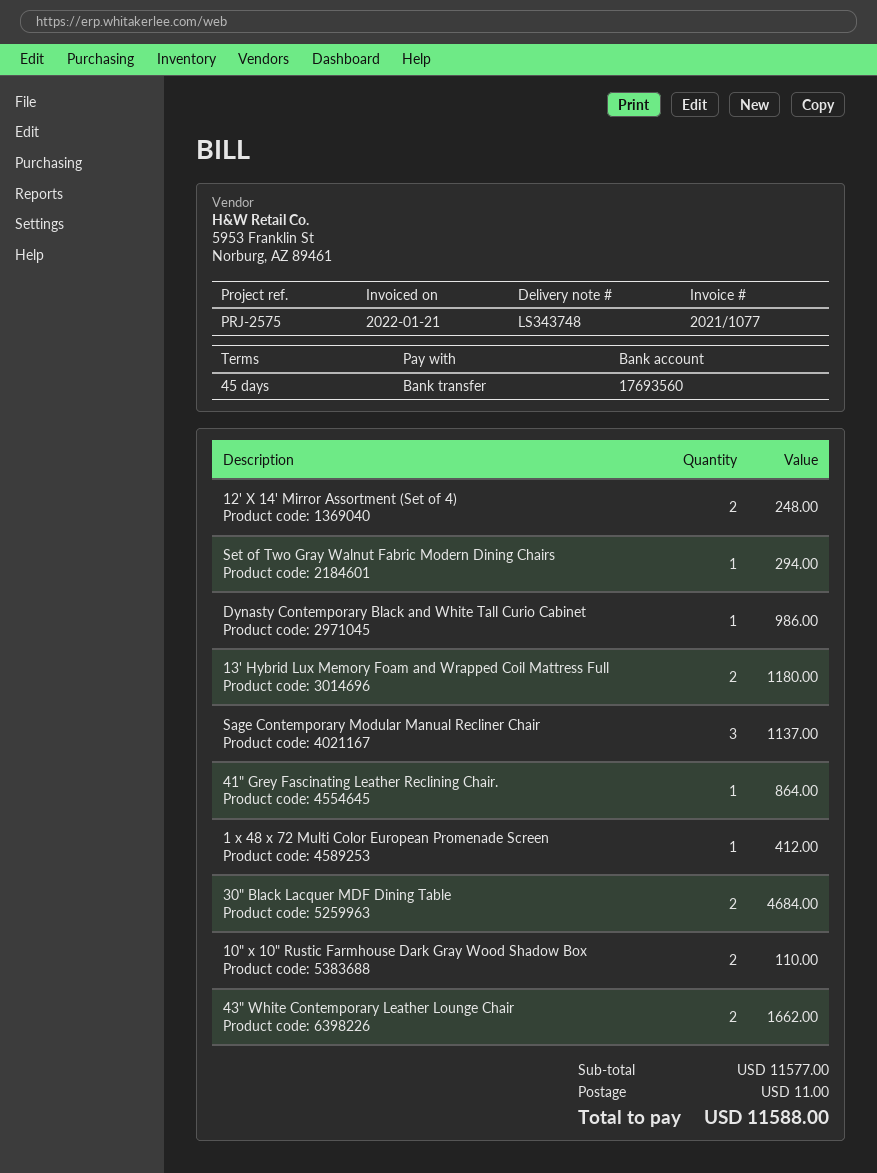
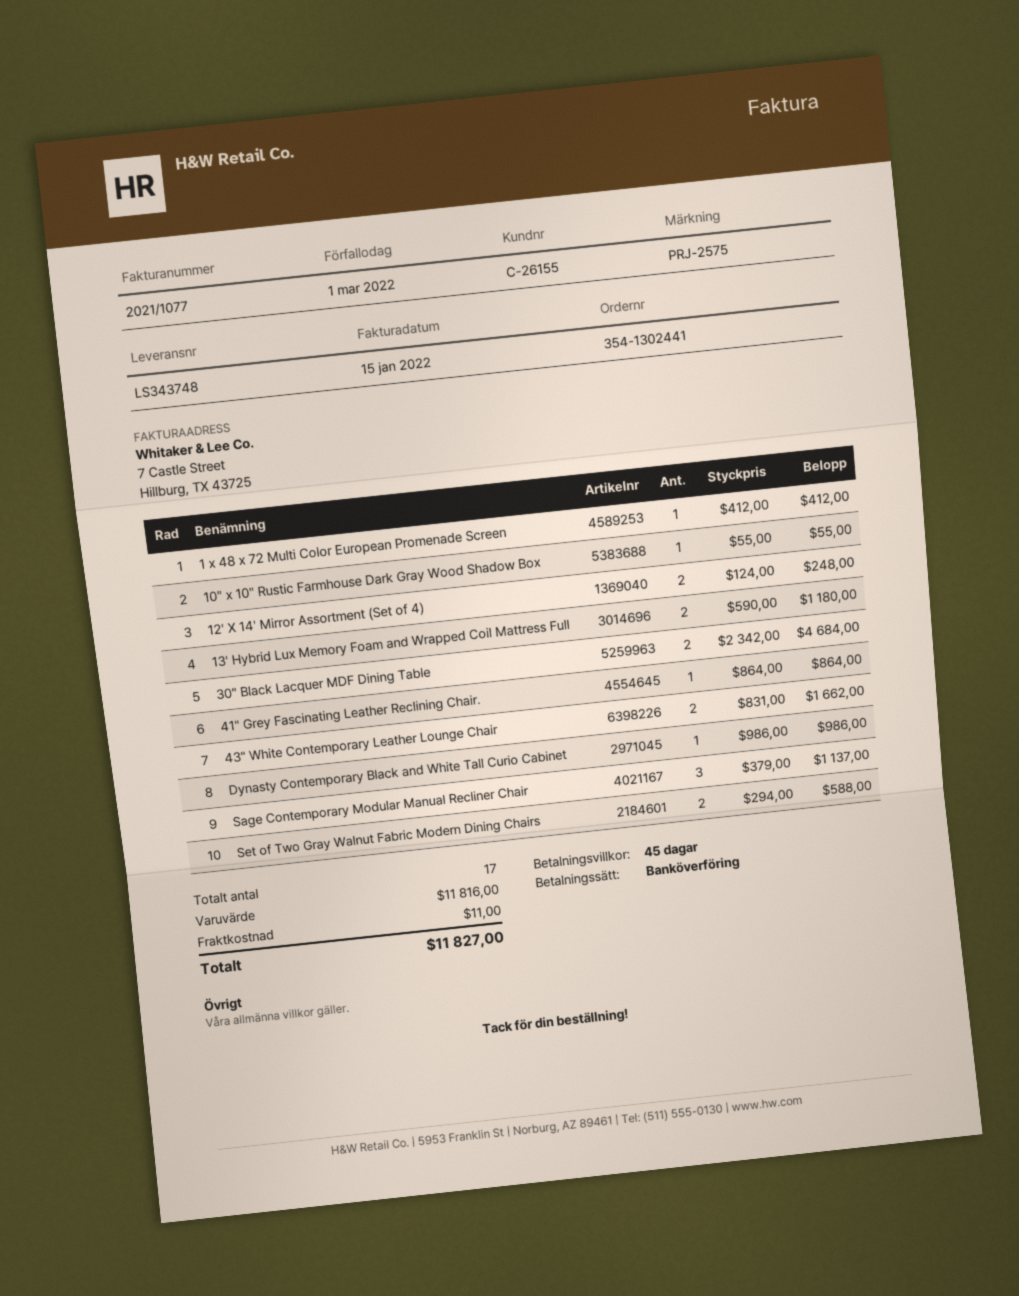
invoice date: 2022-01-21 -> 2022-01-15
Set of Two Gray Walnut Fabric Modern Dining Chairs: 1 for 294.00 -> 2 for 588.00
10" x 10" Rustic Farmhouse Dark Gray Wood Shadow Box: 2 for 110.00 -> 1 for 55.00
subtotal: 11577.00 -> 11816.00
total: 11588.00 -> 11827.00

